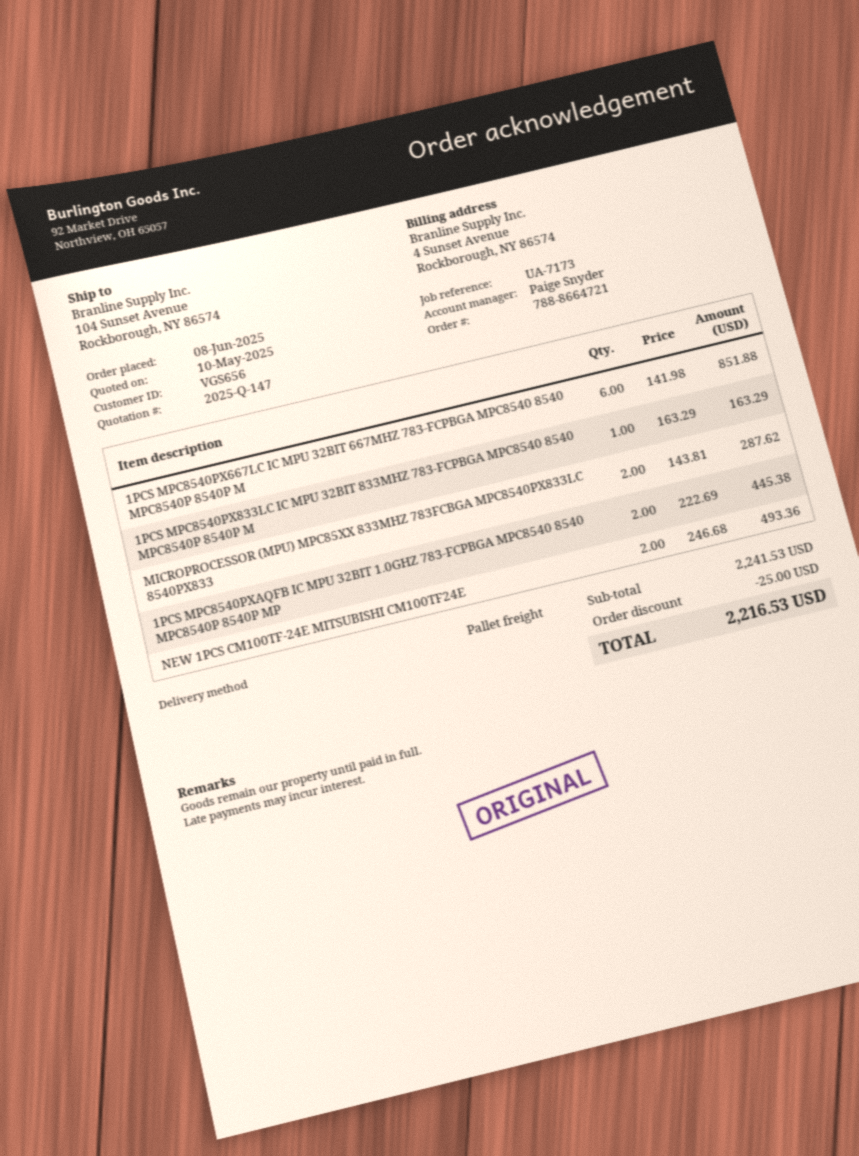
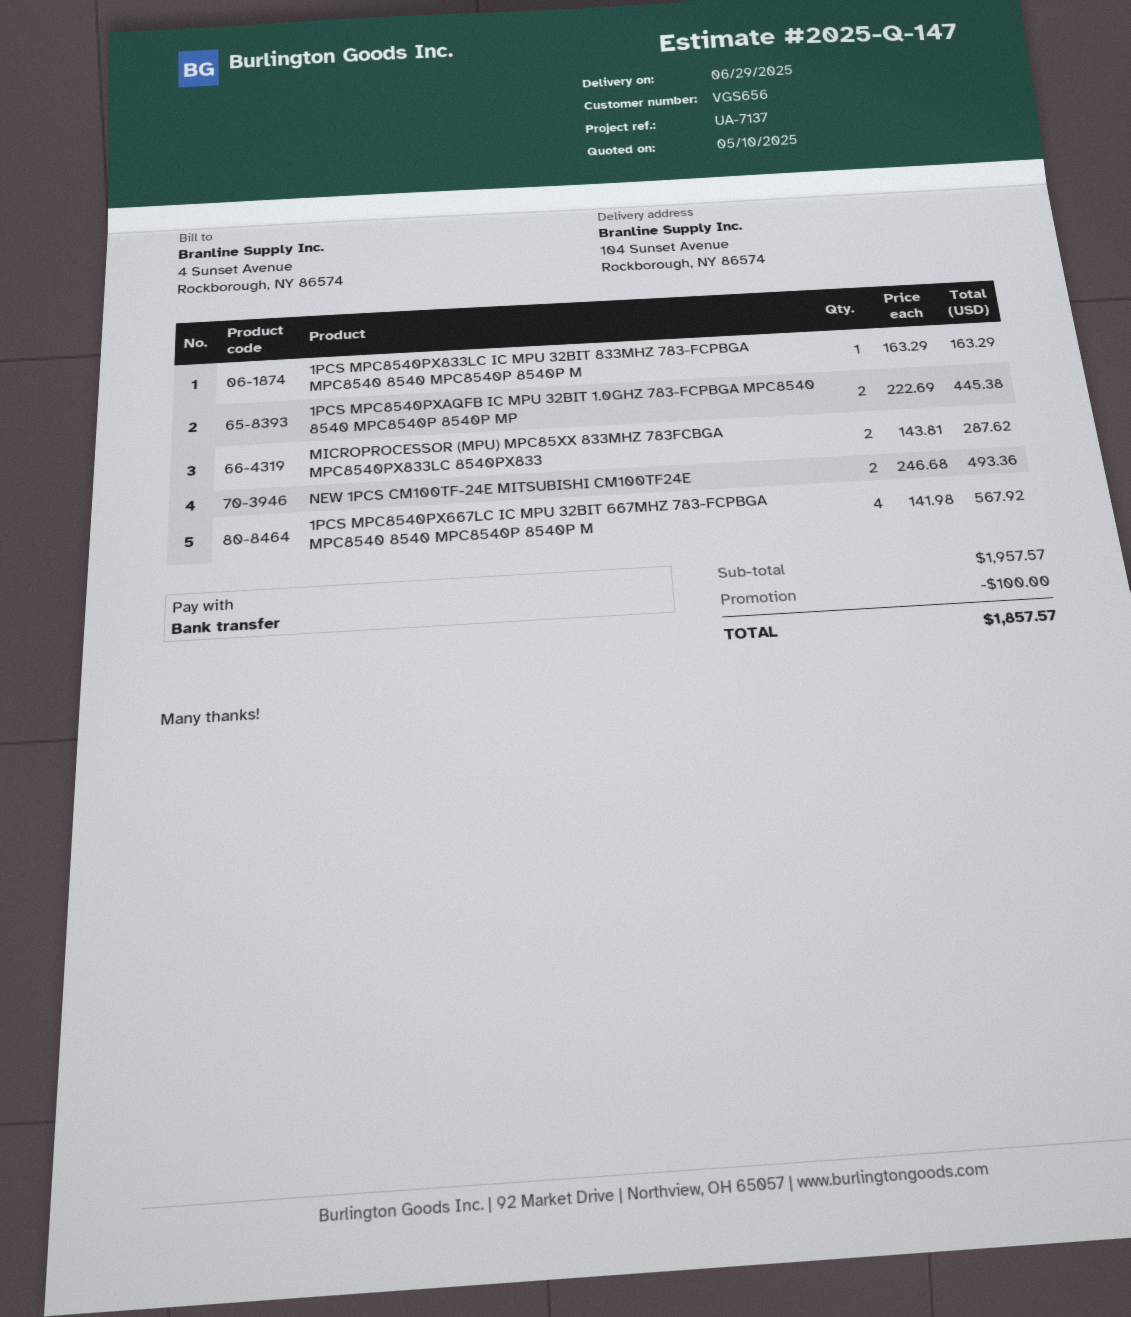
reference: UA-7173 -> UA-7137
1PCS MPC8540PX667LC IC MPU 32BIT 667MHZ 783-FCPBGA MPC8540 8540 MPC8540P 8540P M: 6 x 141.98 = 851.88 -> 4 x 141.98 = 567.92
subtotal: 2241.53 -> 1957.57
discount: 25.00 -> 100.00
total: 2216.53 -> 1857.57

